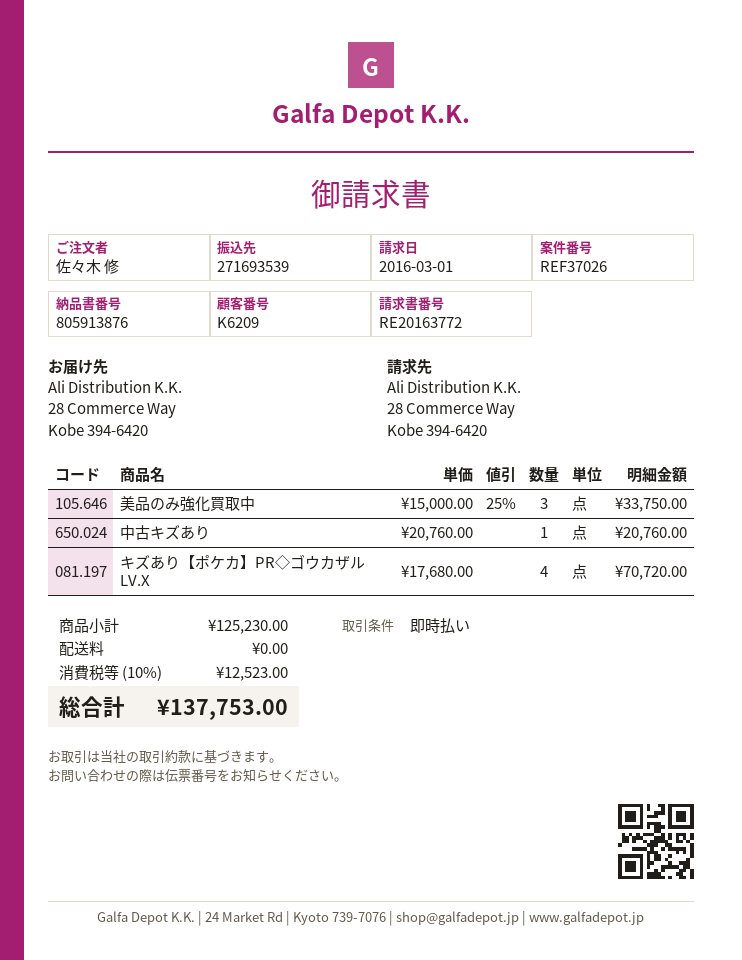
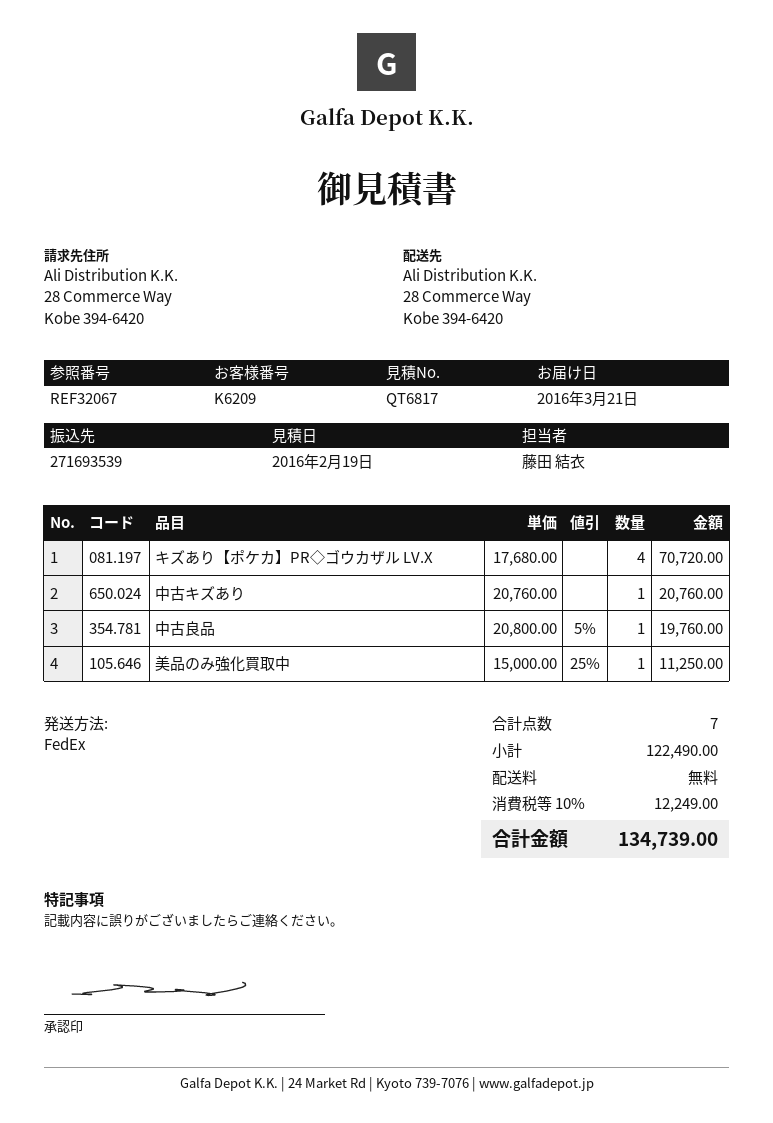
reference: REF37026 -> REF32067
美品のみ強化買取中: 3 x 15000.00 - 25% = 33750.00 -> 1 x 15000.00 - 25% = 11250.00
中古良品: none -> 1 x 20800.00 - 5% = 19760.00
subtotal: 125230.00 -> 122490.00
tax: 10% = 12523.00 -> 10% = 12249.00
total: 137753.00 -> 134739.00

